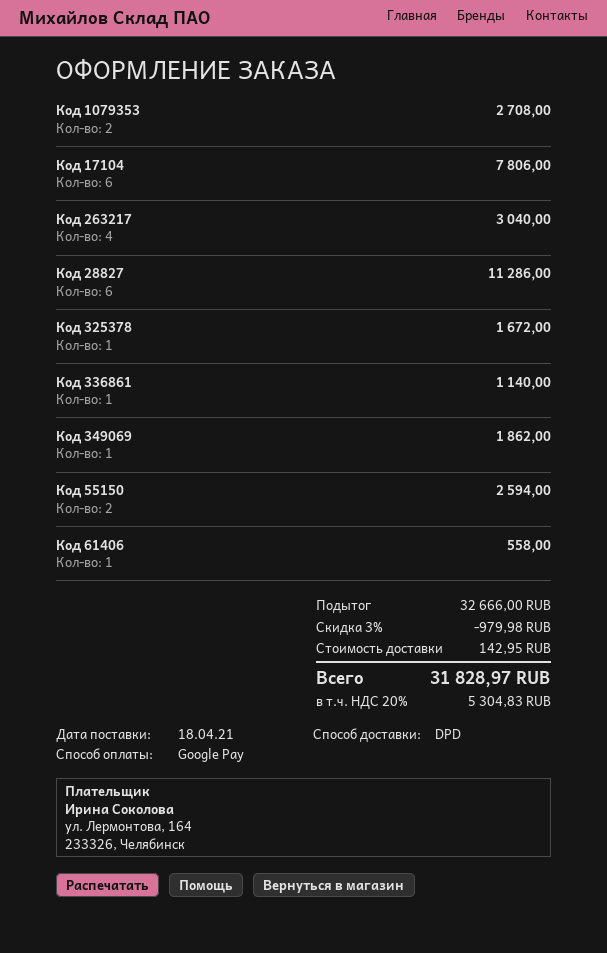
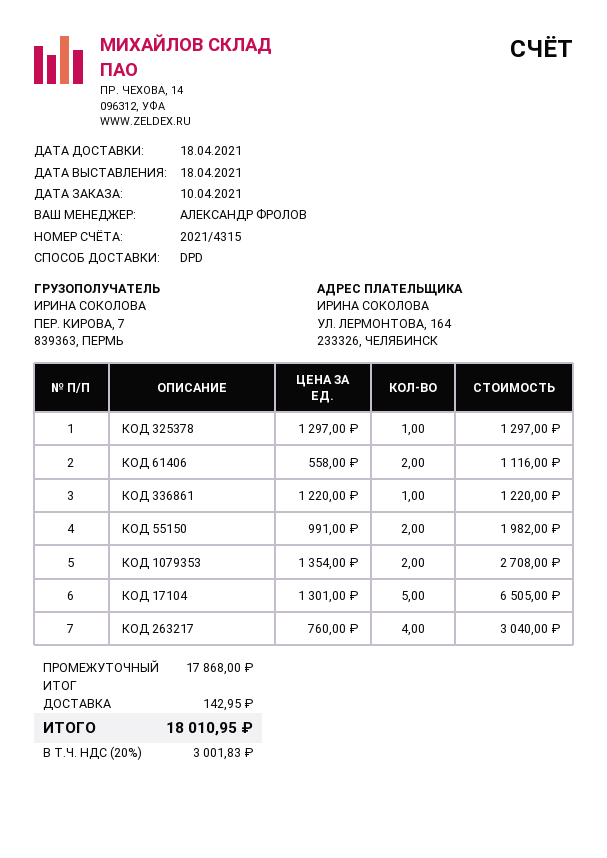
Код 17104: 6 for 7806.00 -> 5 for 6505.00
Код 28827: 6 for 11286.00 -> none
Код 325378: 1 for 1672.00 -> 1 for 1297.00
Код 336861: 1 for 1140.00 -> 1 for 1220.00
Код 349069: 1 for 1862.00 -> none
Код 55150: 2 for 2594.00 -> 2 for 1982.00
Код 61406: 1 for 558.00 -> 2 for 1116.00
subtotal: 32666.00 -> 17868.00
discount: 3% = 979.98 -> none
tax: 20% = 5304.83 -> 20% = 3001.83
total: 31828.97 -> 18010.95

